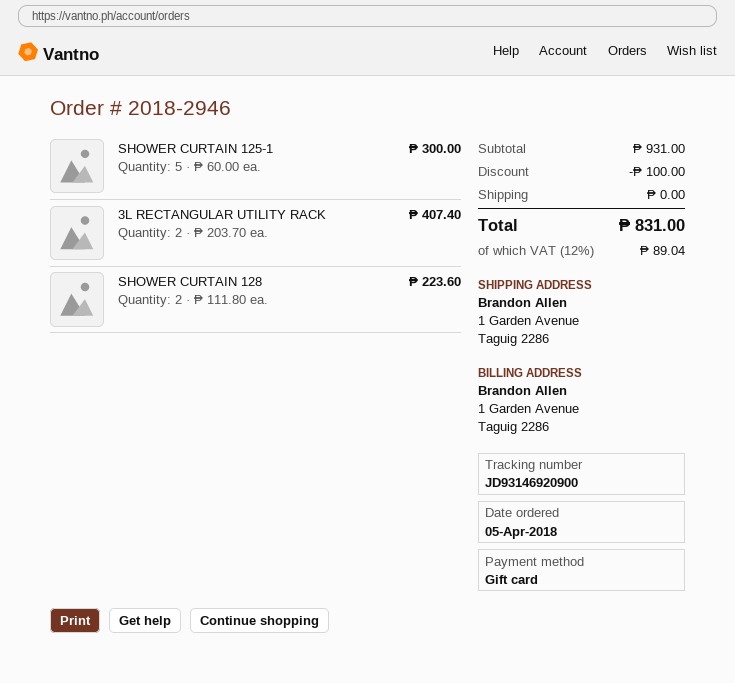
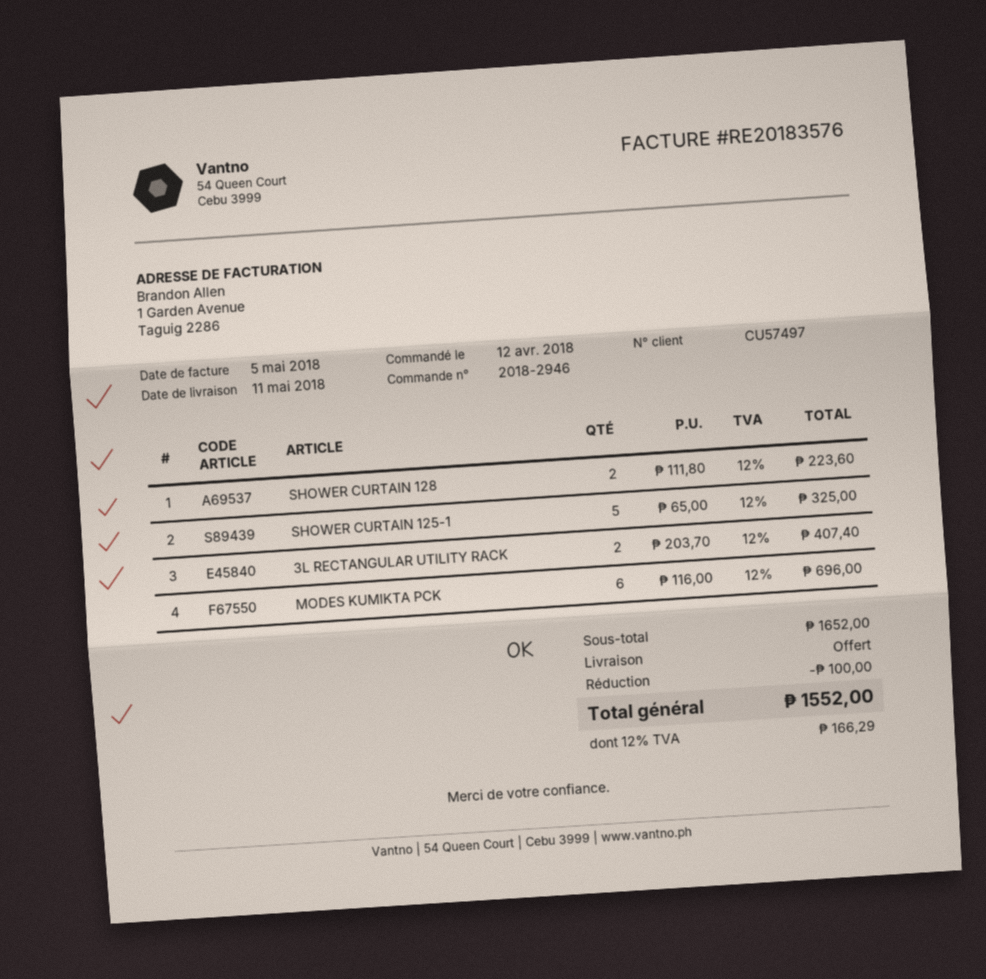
order date: 2018-04-05 -> 2018-04-12
SHOWER CURTAIN 125-1: 5 x 60.00 = 300.00 -> 5 x 65.00 = 325.00
MODES KUMIKTA PCK: none -> 6 x 116.00 = 696.00
subtotal: 931.00 -> 1652.00
tax: 12% = 89.04 -> 12% = 166.29
total: 831.00 -> 1552.00

